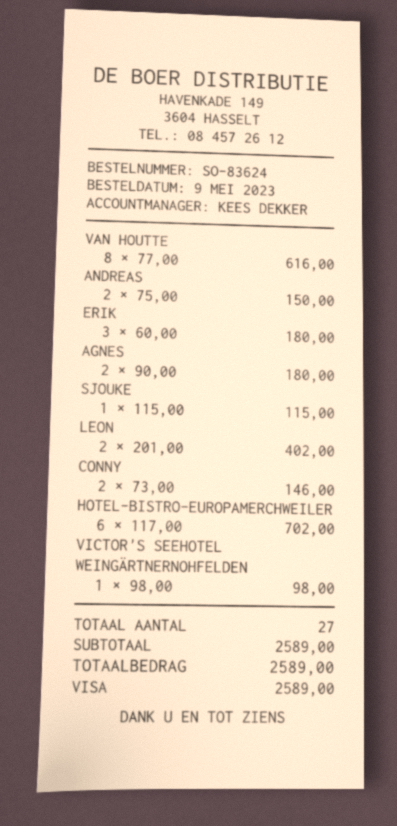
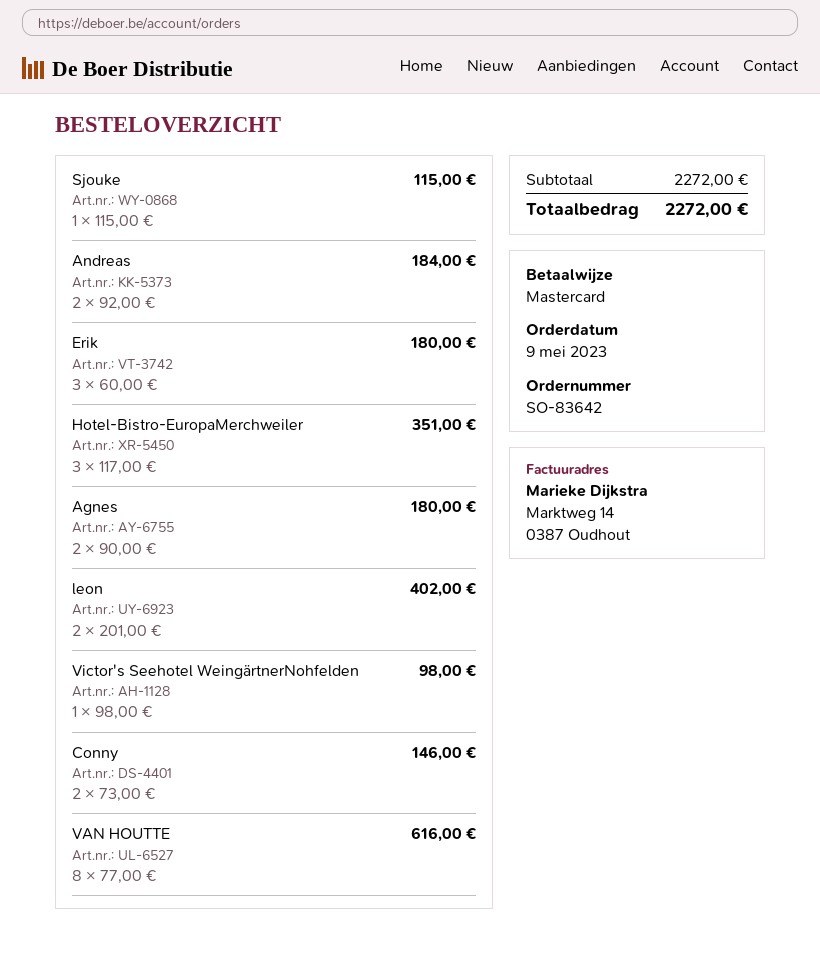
order number: SO-83624 -> SO-83642
payment method: Visa -> Mastercard
ANDREAS: 2 x 75.00 = 150.00 -> 2 x 92.00 = 184.00
HOTEL-BISTRO-EUROPAMERCHWEILER: 6 x 117.00 = 702.00 -> 3 x 117.00 = 351.00
subtotal: 2589.00 -> 2272.00
total: 2589.00 -> 2272.00

